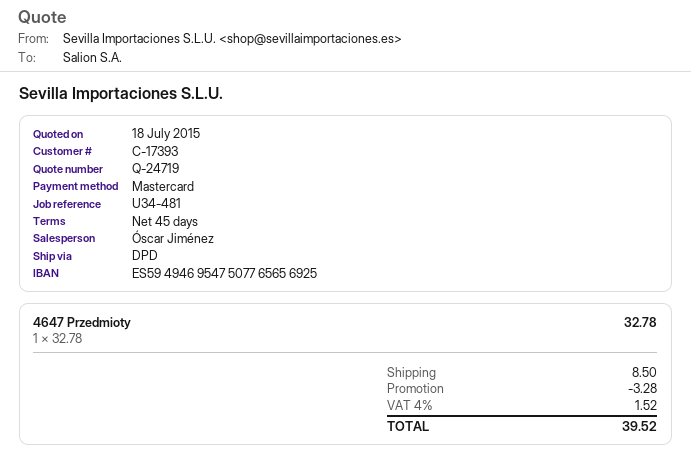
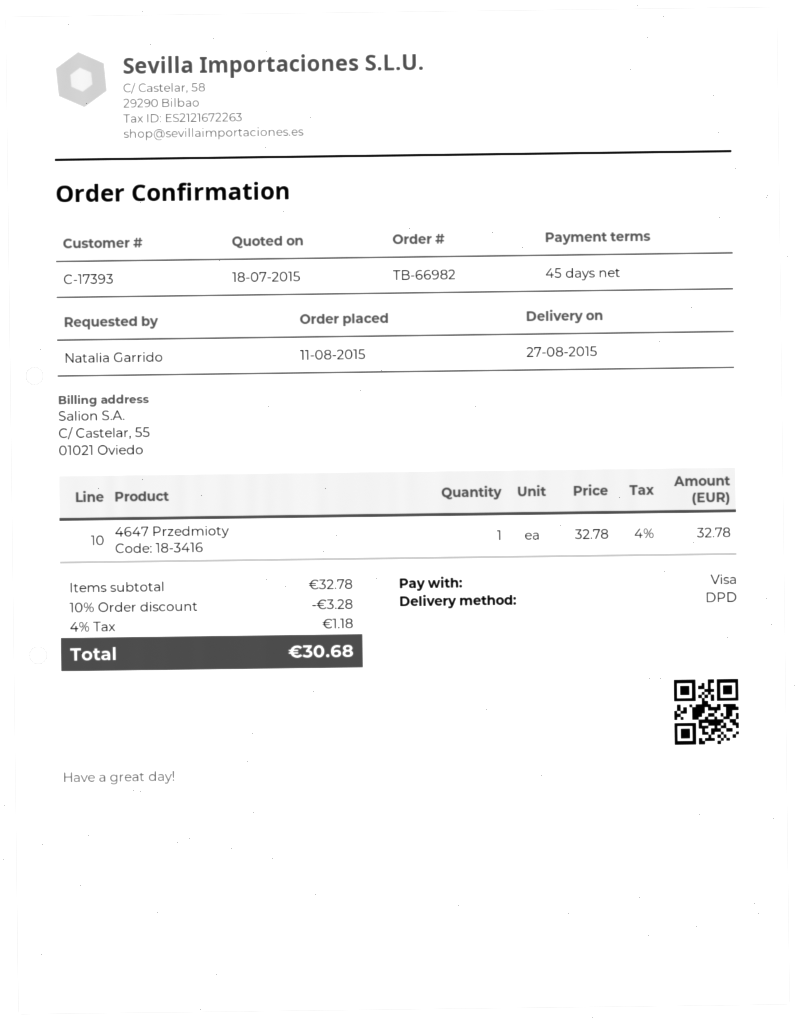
payment method: Mastercard -> Visa
shipping: 8.50 -> none
tax: 4% = 1.52 -> 4% = 1.18
total: 39.52 -> 30.68

